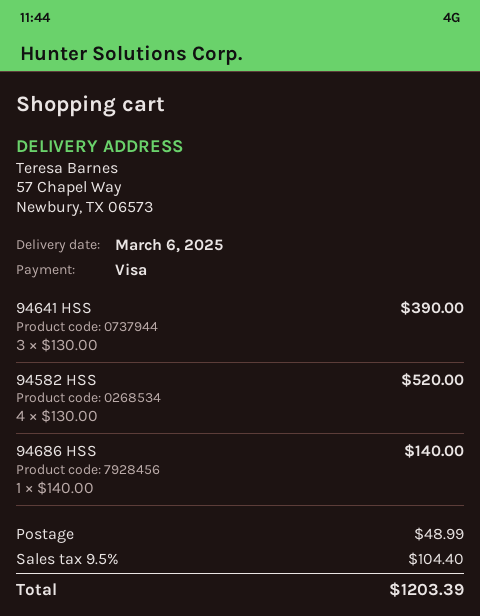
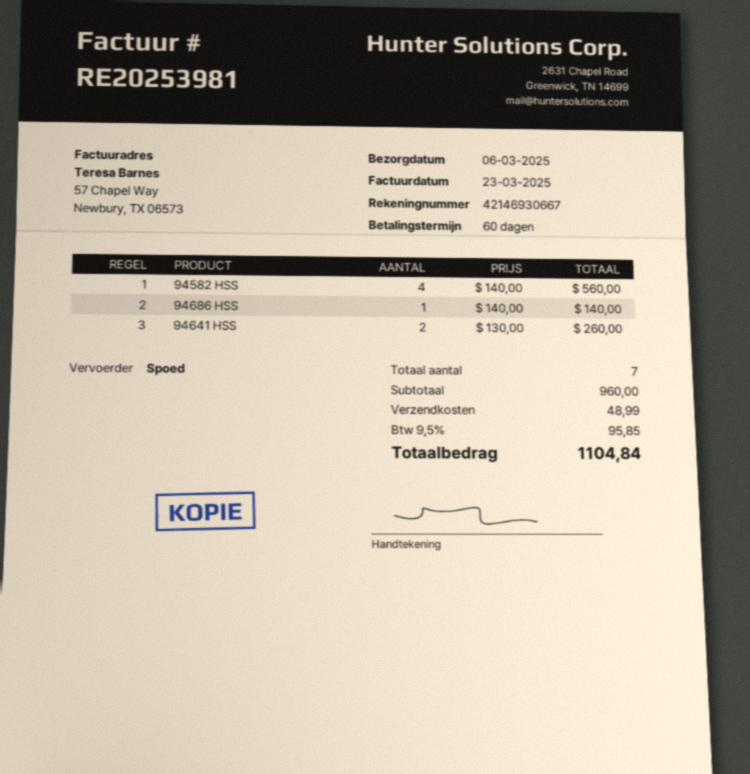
94641 HSS: 3 x 130.00 = 390.00 -> 2 x 130.00 = 260.00
94582 HSS: 4 x 130.00 = 520.00 -> 4 x 140.00 = 560.00
tax: 9.5% = 104.40 -> 9.5% = 95.85
total: 1203.39 -> 1104.84

